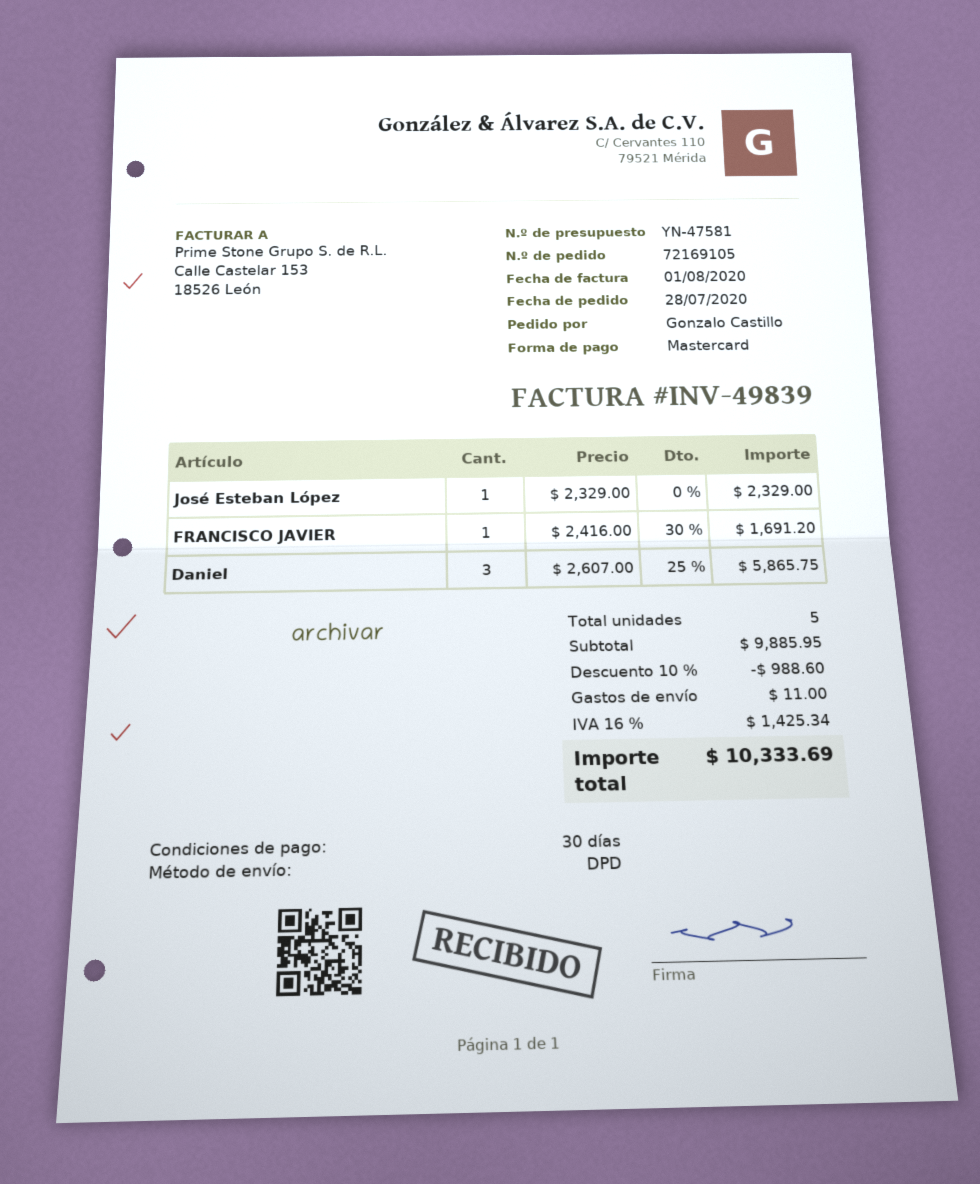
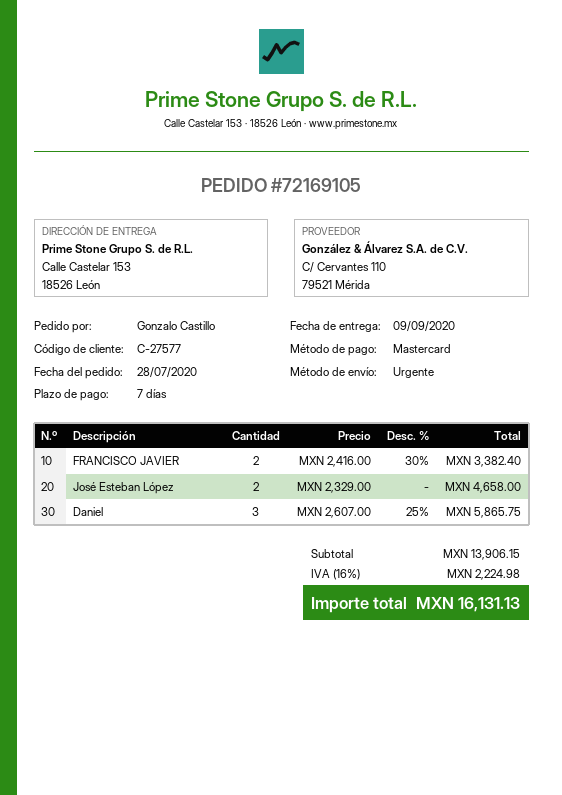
payment terms: 30 days -> 7 days
shipping method: DPD -> express
José Esteban López: 1 x 2329.00 = 2329.00 -> 2 x 2329.00 = 4658.00
FRANCISCO JAVIER: 1 x 2416.00 - 30% = 1691.20 -> 2 x 2416.00 - 30% = 3382.40
subtotal: 9885.95 -> 13906.15
discount: 10% = 988.60 -> none
shipping: 11.00 -> none
tax: 16% = 1425.34 -> 16% = 2224.98
total: 10333.69 -> 16131.13

